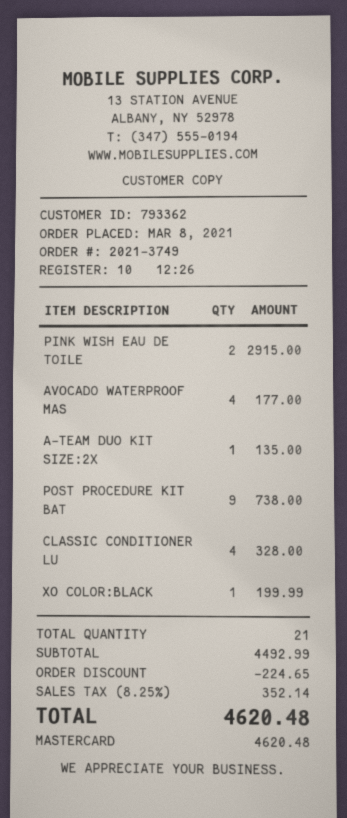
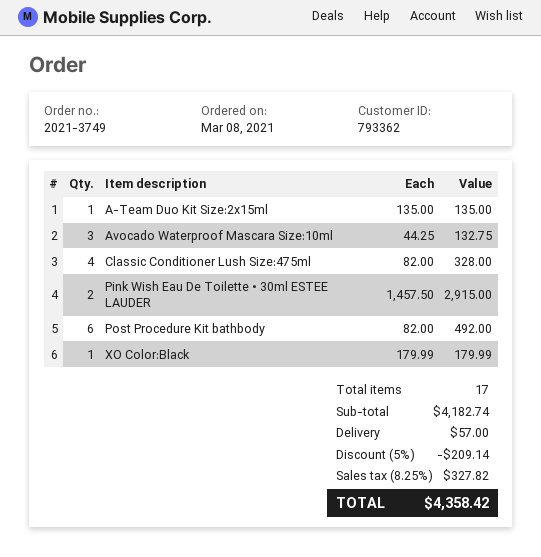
AVOCADO WATERPROOF MAS: 4 for 177.00 -> 3 for 132.75
POST PROCEDURE KIT BAT: 9 for 738.00 -> 6 for 492.00
XO COLOR:BLACK: 1 for 199.99 -> 1 for 179.99
total quantity: 21 -> 17
subtotal: 4492.99 -> 4182.74
discount: 224.65 -> 209.14
shipping: none -> 57.00
tax: 8.25% = 352.14 -> 8.25% = 327.82
total: 4620.48 -> 4358.42

